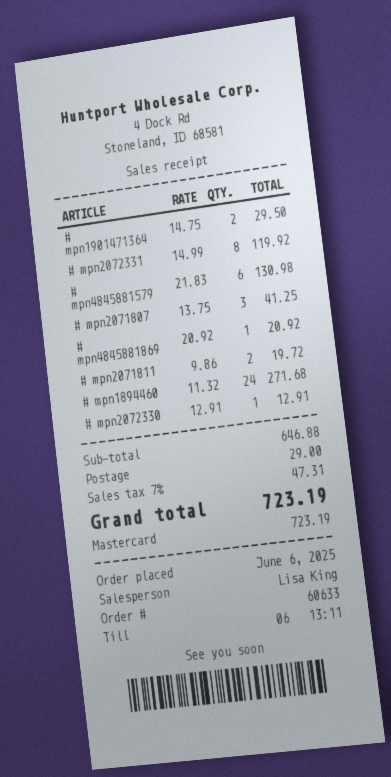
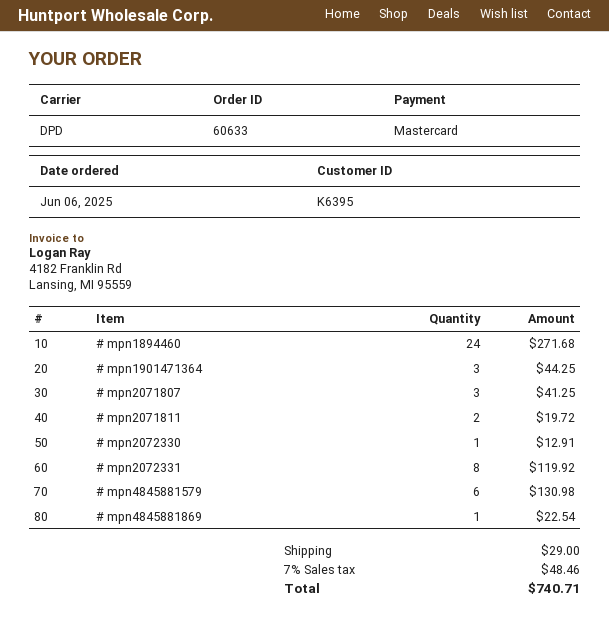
# mpn1901471364: 2 for 29.50 -> 3 for 44.25
# mpn4845881869: 1 for 20.92 -> 1 for 22.54
tax: 7% = 47.31 -> 7% = 48.46
total: 723.19 -> 740.71

